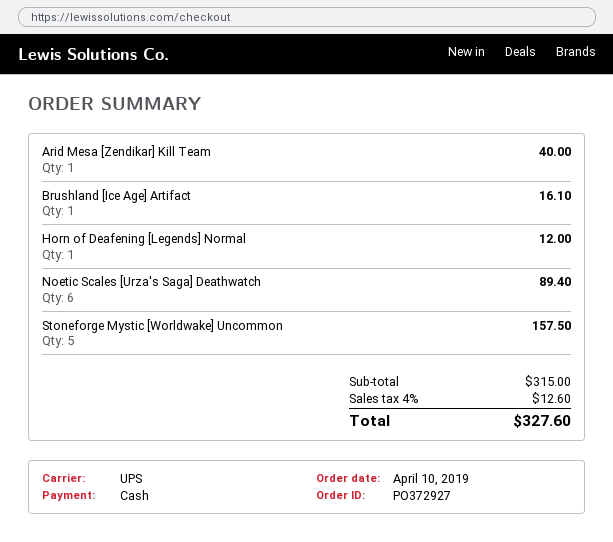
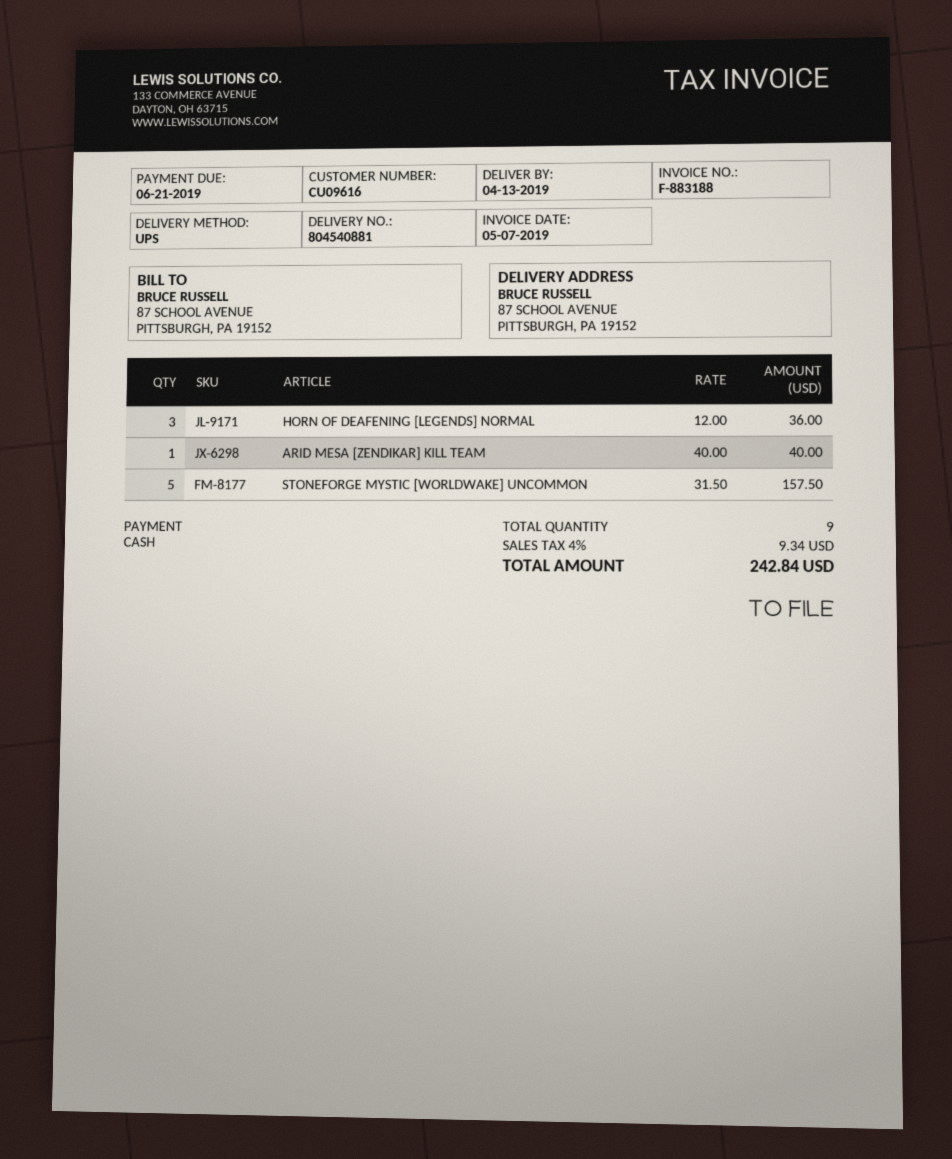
Brushland [Ice Age] Artifact: 1 for 16.10 -> none
Horn of Deafening [Legends] Normal: 1 for 12.00 -> 3 for 36.00
Noetic Scales [Urza's Saga] Deathwatch: 6 for 89.40 -> none
tax: 4% = 12.60 -> 4% = 9.34
total: 327.60 -> 242.84

